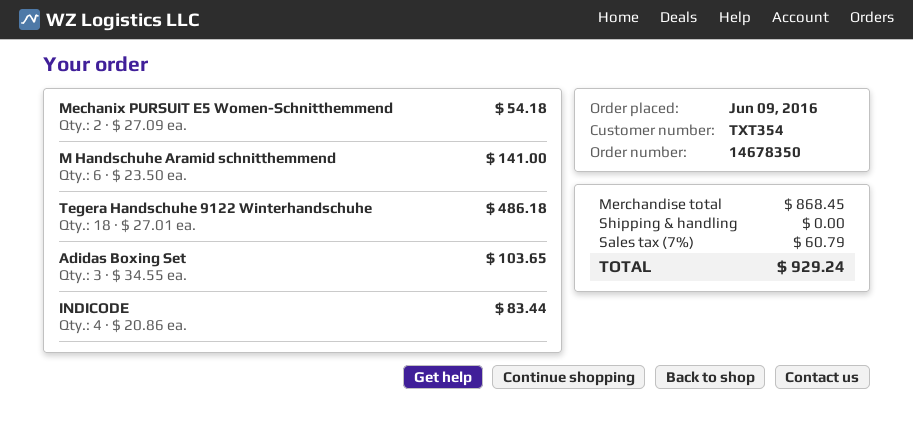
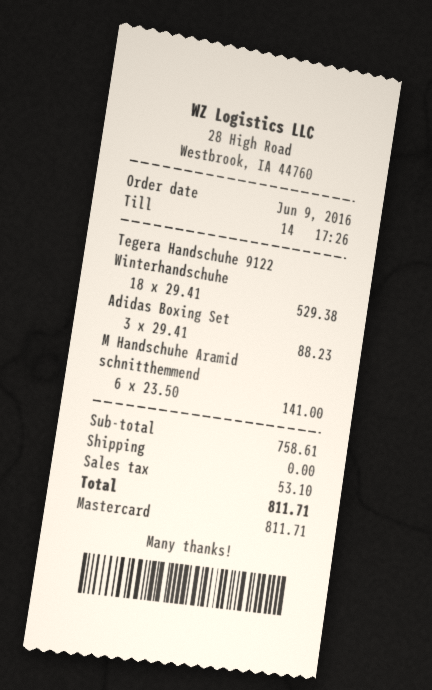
Mechanix PURSUIT E5 Women-Schnitthemmend: 2 x 27.09 = 54.18 -> none
Tegera Handschuhe 9122 Winterhandschuhe: 18 x 27.01 = 486.18 -> 18 x 29.41 = 529.38
Adidas Boxing Set: 3 x 34.55 = 103.65 -> 3 x 29.41 = 88.23
INDICODE: 4 x 20.86 = 83.44 -> none
subtotal: 868.45 -> 758.61
tax: 60.79 -> 53.10
total: 929.24 -> 811.71

